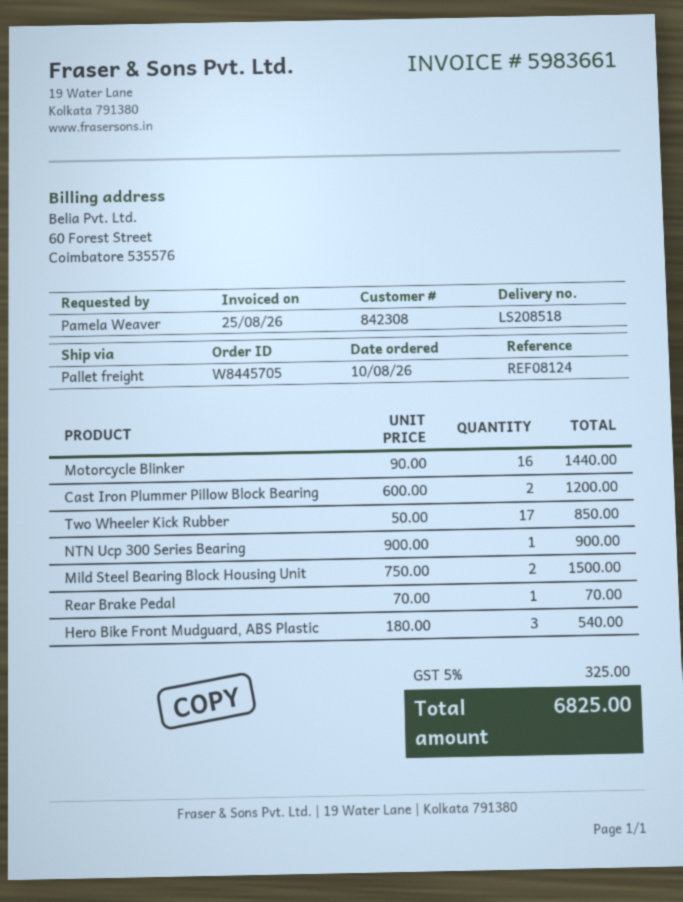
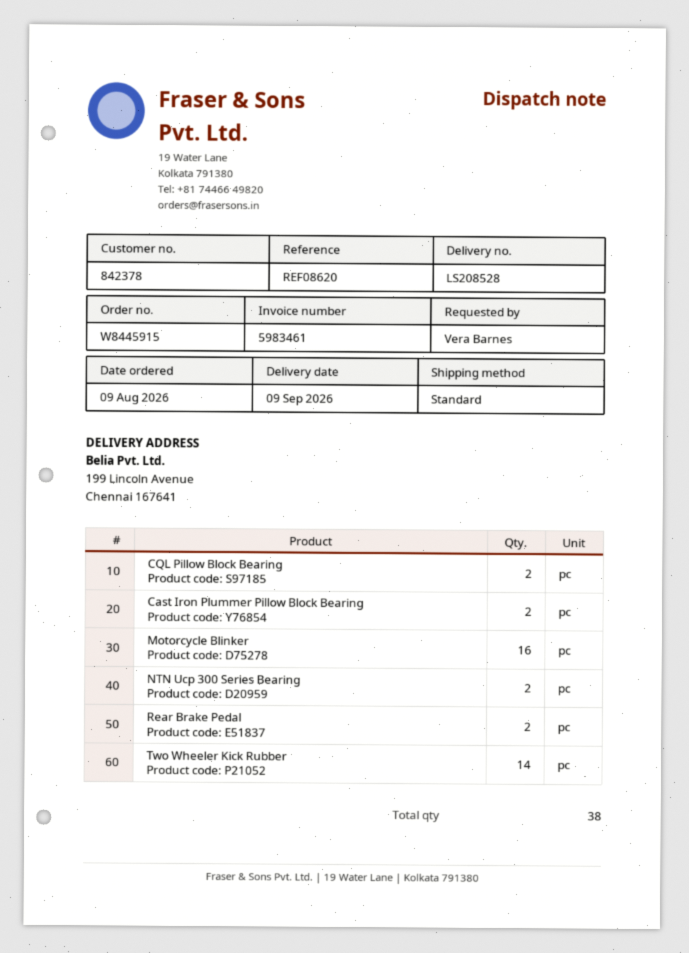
order number: W8445705 -> W8445915
order date: 2026-08-10 -> 2026-08-09
delivery note number: LS208518 -> LS208528
invoice number: 5983661 -> 5983461
customer number: 842308 -> 842378
reference: REF08124 -> REF08620
ordered by: Pamela Weaver -> Vera Barnes
shipping method: pallet freight -> standard
Two Wheeler Kick Rubber: 17 -> 14
NTN Ucp 300 Series Bearing: 1 -> 2
Mild Steel Bearing Block Housing Unit: 2 -> none
Rear Brake Pedal: 1 -> 2
Hero Bike Front Mudguard, ABS Plastic: 3 -> none
CQL Pillow Block Bearing: none -> 2

